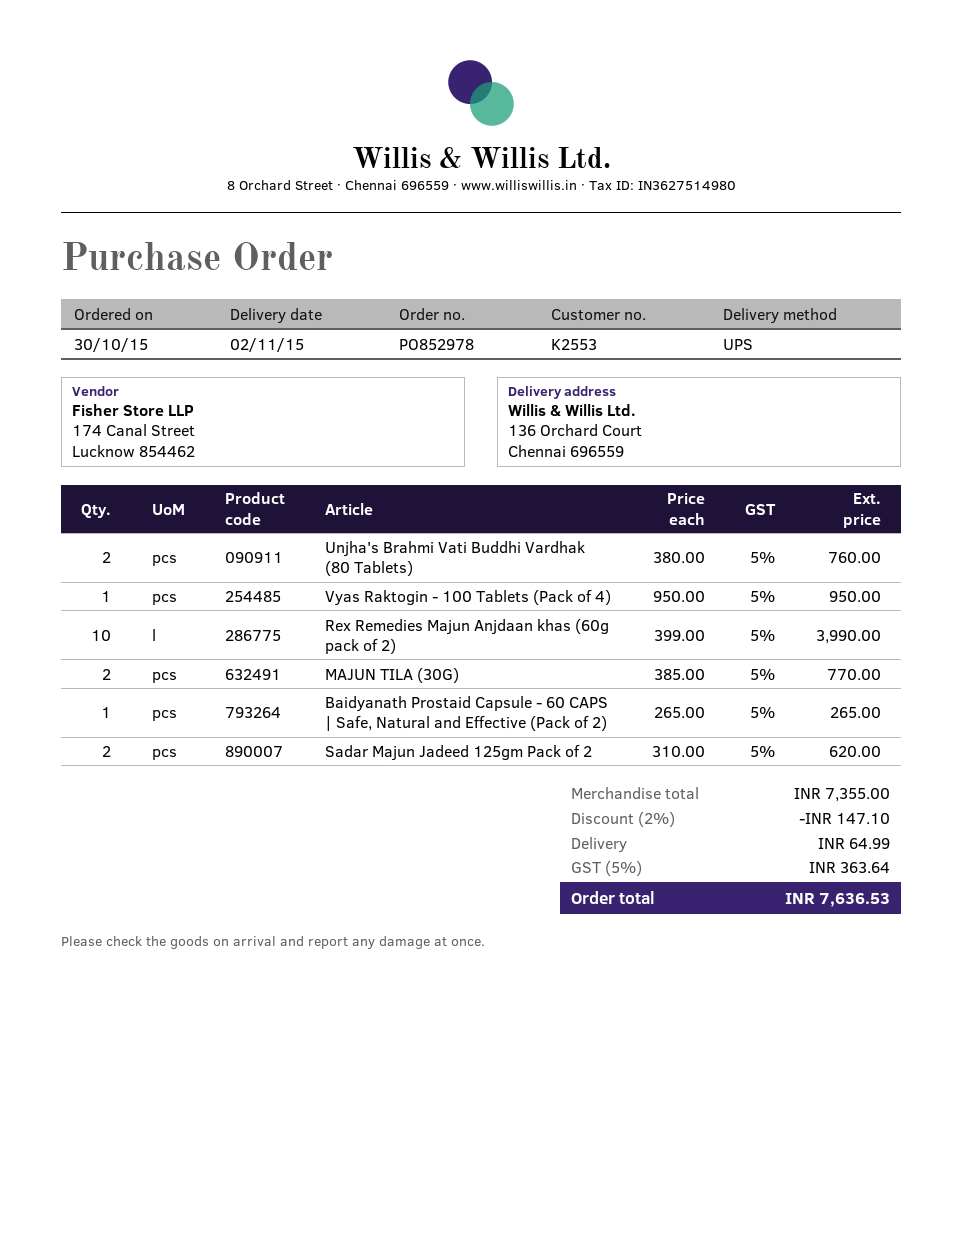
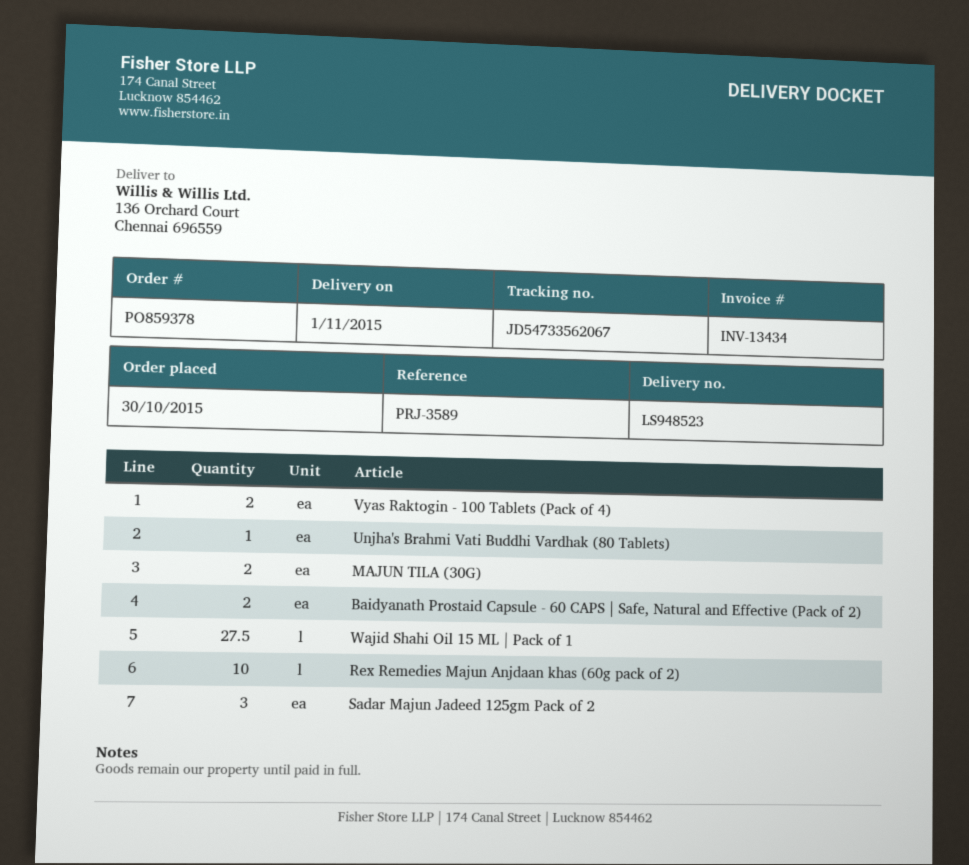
order number: PO852978 -> PO859378
delivery date: 2015-11-02 -> 2015-11-01
Unjha's Brahmi Vati Buddhi Vardhak (80 Tablets): 2 -> 1
Vyas Raktogin - 100 Tablets (Pack of 4): 1 -> 2
Baidyanath Prostaid Capsule - 60 CAPS | Safe, Natural and Effective (Pack of 2): 1 -> 2
Sadar Majun Jadeed 125gm Pack of 2: 2 -> 3
Wajid Shahi Oil 15 ML | Pack of 1: none -> 27.5

